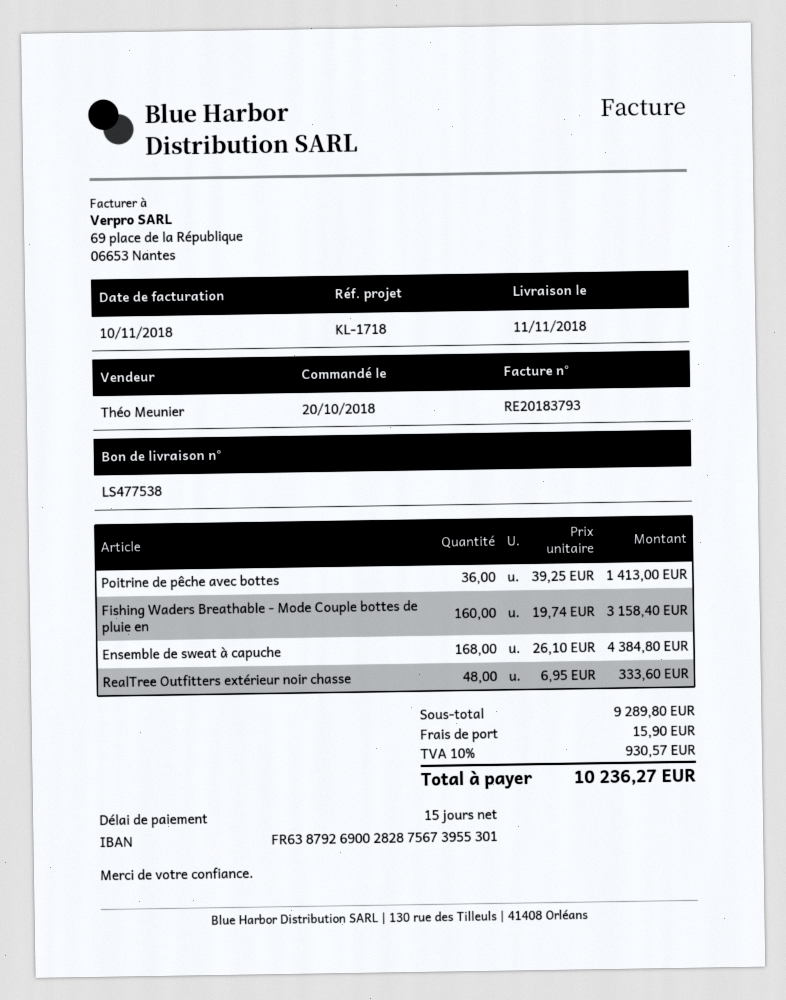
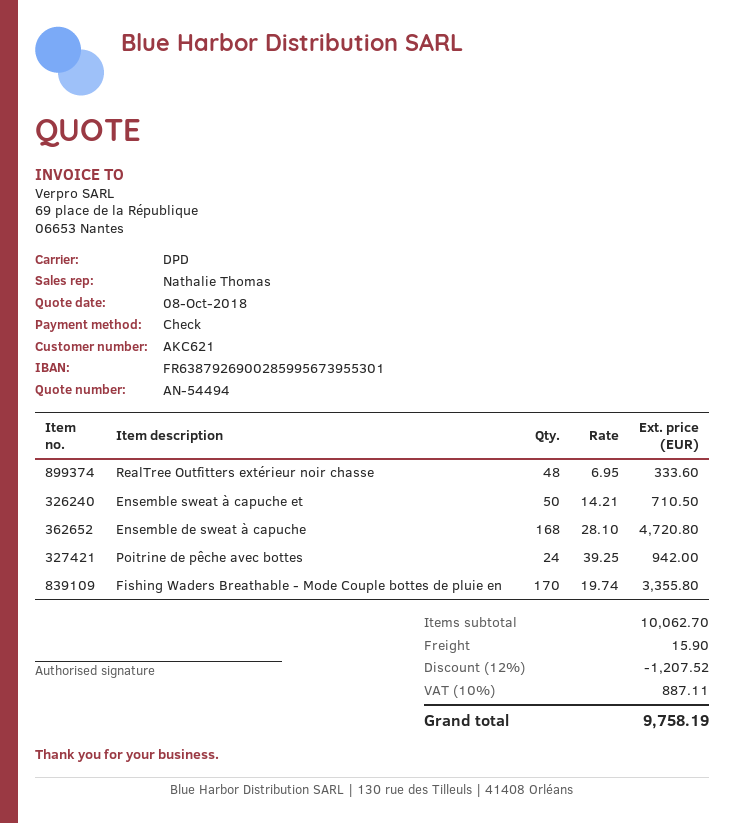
sales rep: Théo Meunier -> Nathalie Thomas
bank account: FR6387926900282875673955301 -> FR6387926900285995673955301
Poitrine de pêche avec bottes: 36 x 39.25 = 1413.00 -> 24 x 39.25 = 942.00
Fishing Waders Breathable - Mode Couple bottes de pluie en: 160 x 19.74 = 3158.40 -> 170 x 19.74 = 3355.80
Ensemble de sweat à capuche: 168 x 26.10 = 4384.80 -> 168 x 28.10 = 4720.80
Ensemble sweat à capuche et: none -> 50 x 14.21 = 710.50
subtotal: 9289.80 -> 10062.70
discount: none -> 12% = 1207.52
tax: 10% = 930.57 -> 10% = 887.11
total: 10236.27 -> 9758.19

